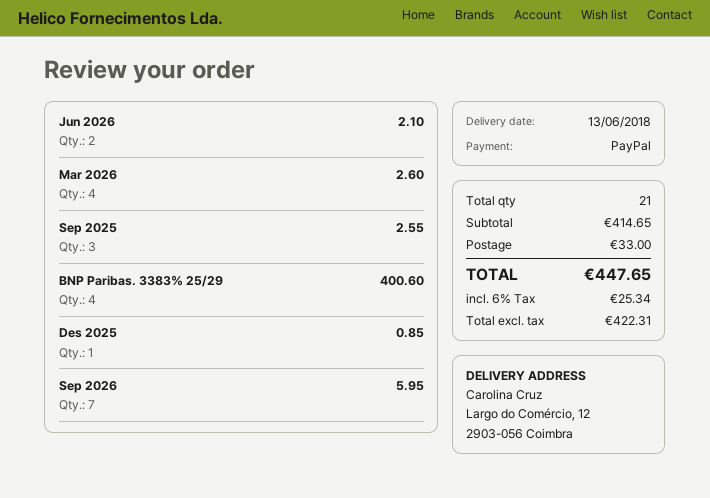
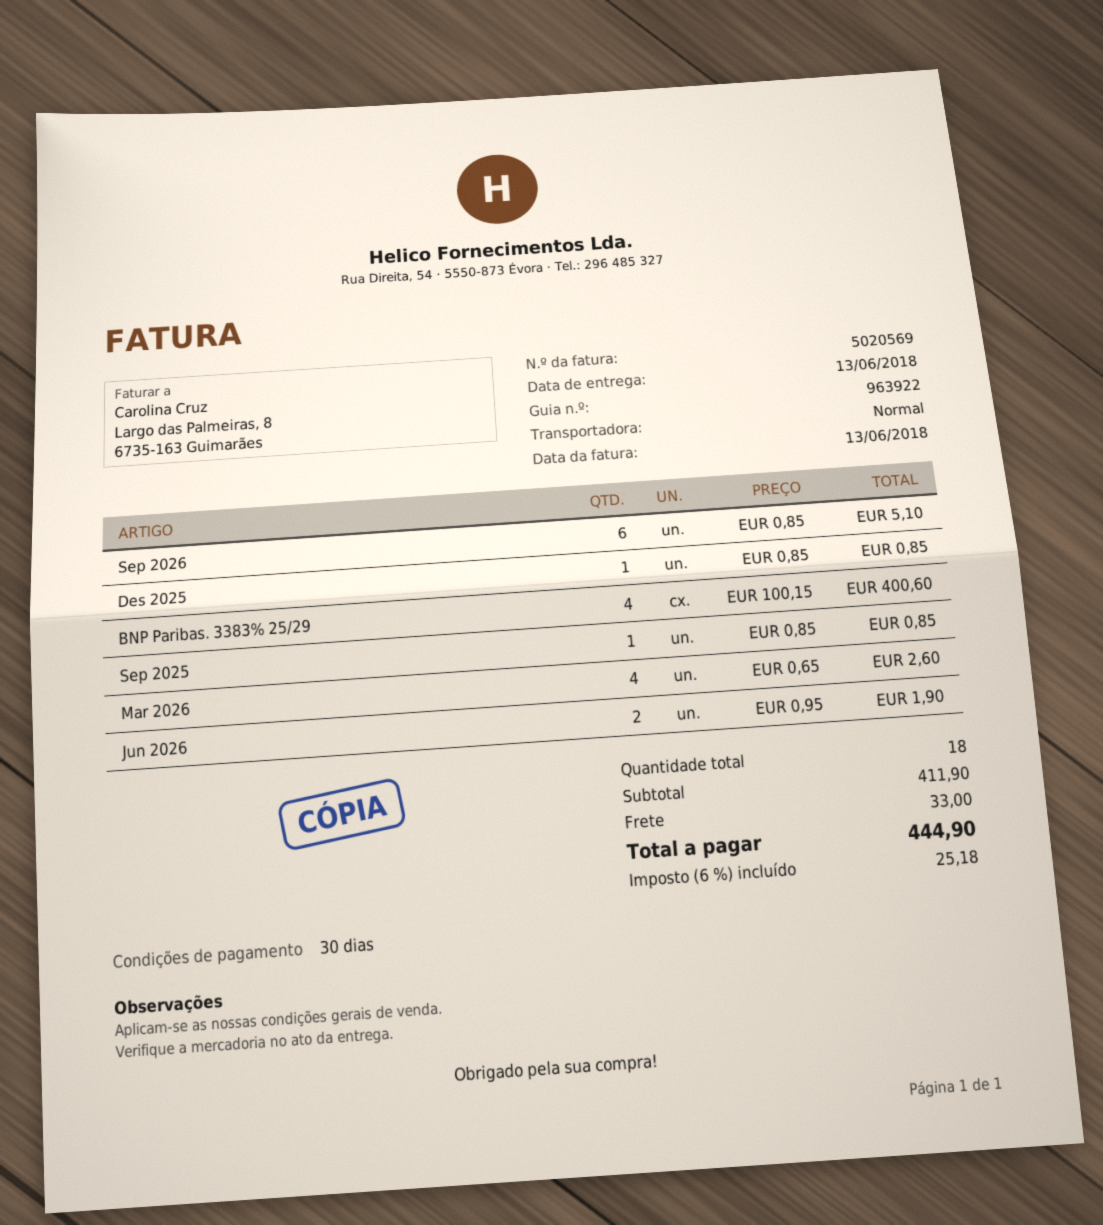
Jun 2026: 2 for 2.10 -> 2 for 1.90
Sep 2025: 3 for 2.55 -> 1 for 0.85
Sep 2026: 7 for 5.95 -> 6 for 5.10
total quantity: 21 -> 18
subtotal: 414.65 -> 411.90
tax: 6% = 25.34 -> 6% = 25.18
total: 447.65 -> 444.90

